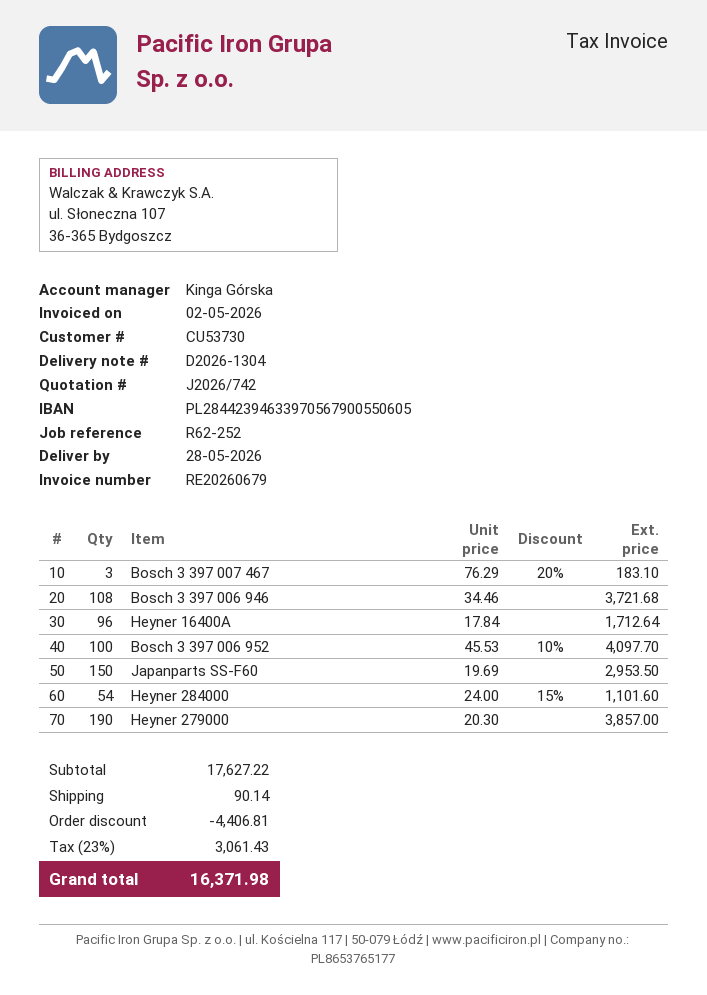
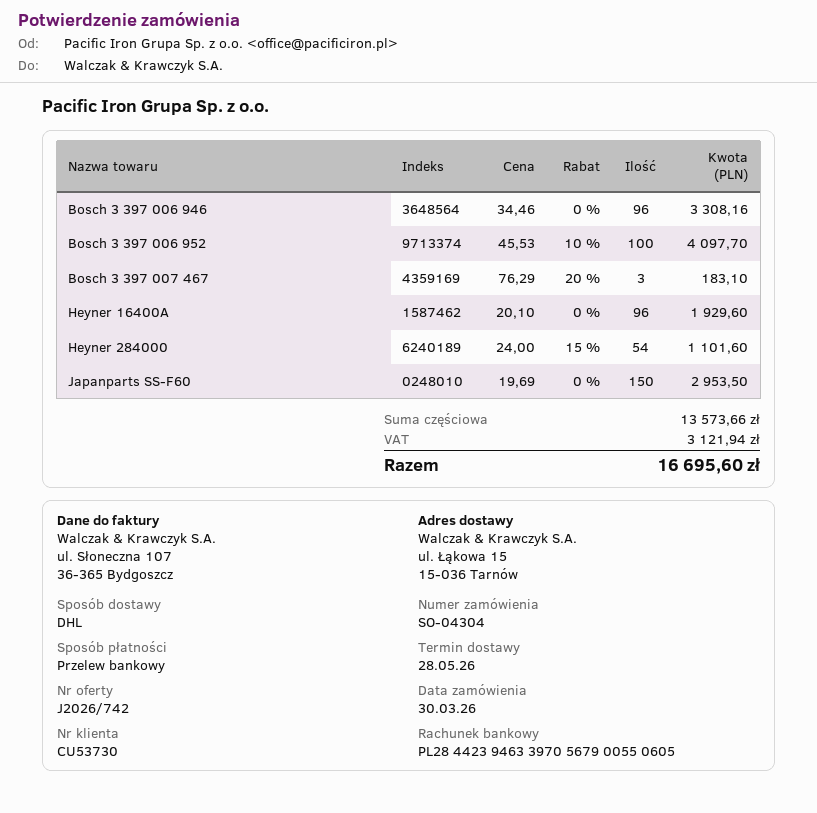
Bosch 3 397 006 946: 108 x 34.46 = 3721.68 -> 96 x 34.46 = 3308.16
Heyner 16400A: 96 x 17.84 = 1712.64 -> 96 x 20.10 = 1929.60
Heyner 279000: 190 x 20.30 = 3857.00 -> none
subtotal: 17627.22 -> 13573.66
discount: 4406.81 -> none
shipping: 90.14 -> none
tax: 3061.43 -> 3121.94
total: 16371.98 -> 16695.60

